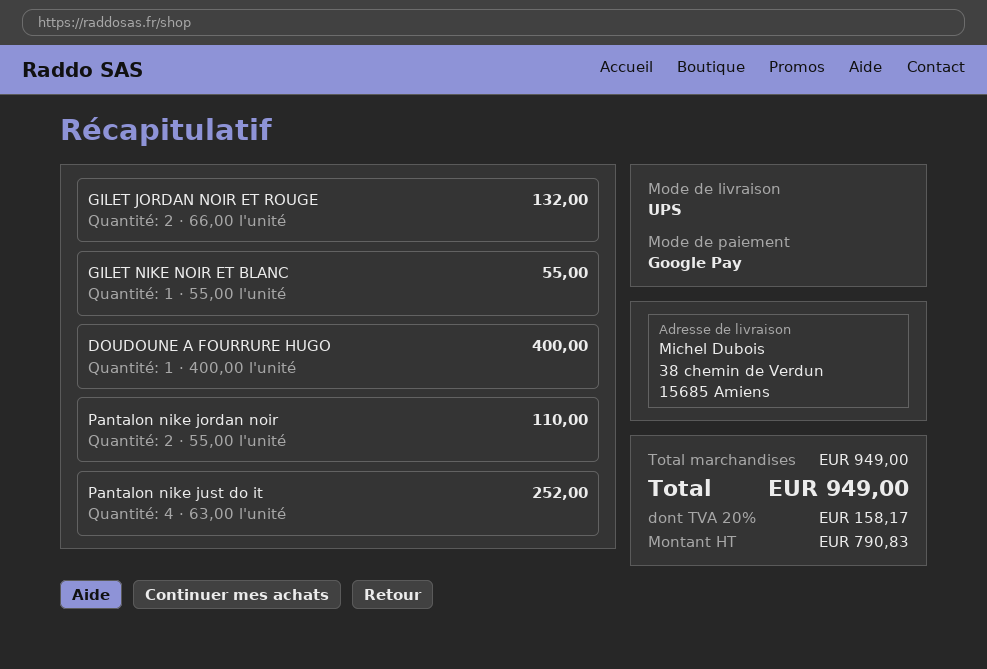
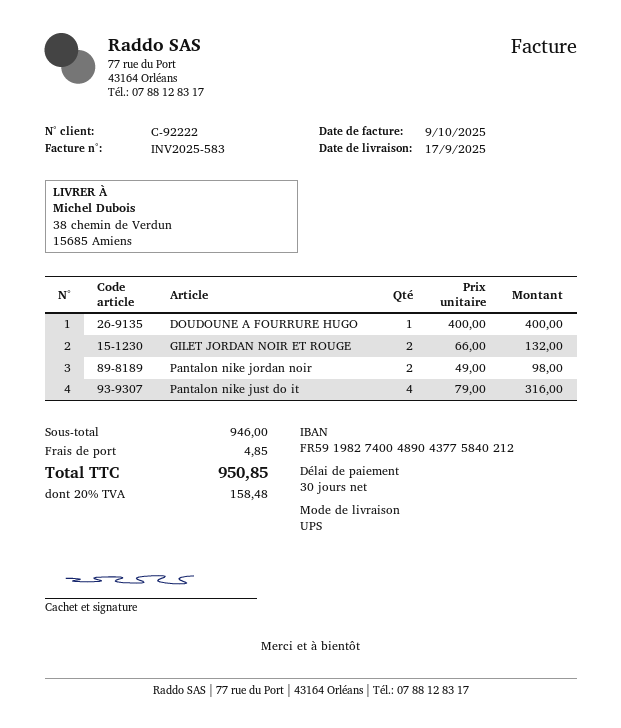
GILET NIKE NOIR ET BLANC: 1 x 55.00 = 55.00 -> none
Pantalon nike jordan noir: 2 x 55.00 = 110.00 -> 2 x 49.00 = 98.00
Pantalon nike just do it: 4 x 63.00 = 252.00 -> 4 x 79.00 = 316.00
subtotal: 949.00 -> 946.00
shipping: none -> 4.85
tax: 20% = 158.17 -> 20% = 158.48
total: 949.00 -> 950.85

